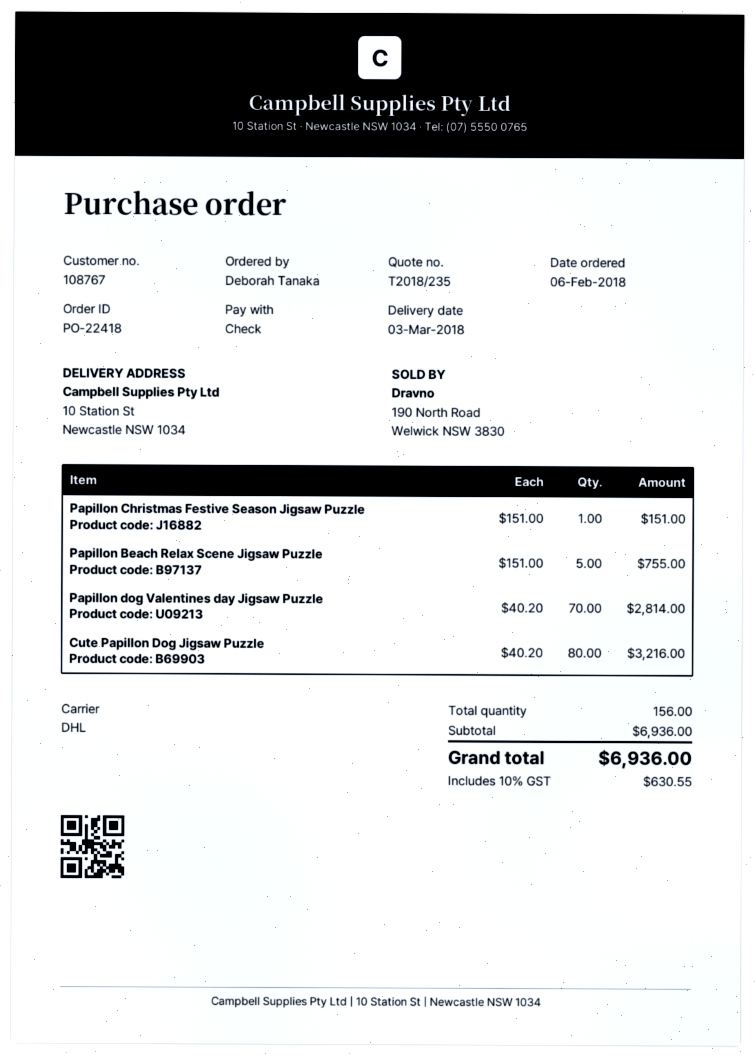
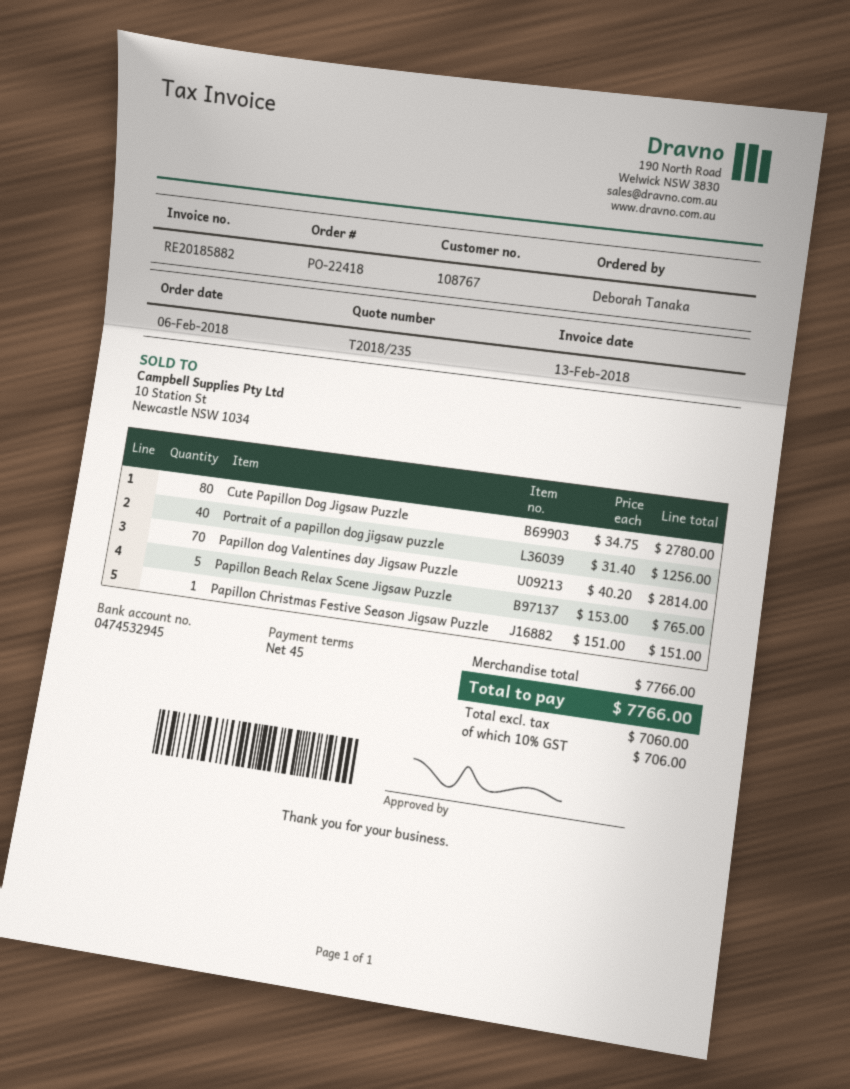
Papillon Beach Relax Scene Jigsaw Puzzle: 5 x 151.00 = 755.00 -> 5 x 153.00 = 765.00
Cute Papillon Dog Jigsaw Puzzle: 80 x 40.20 = 3216.00 -> 80 x 34.75 = 2780.00
Portrait of a papillon dog jigsaw puzzle: none -> 40 x 31.40 = 1256.00
subtotal: 6936.00 -> 7766.00
tax: 10% = 630.55 -> 10% = 706.00
total: 6936.00 -> 7766.00

